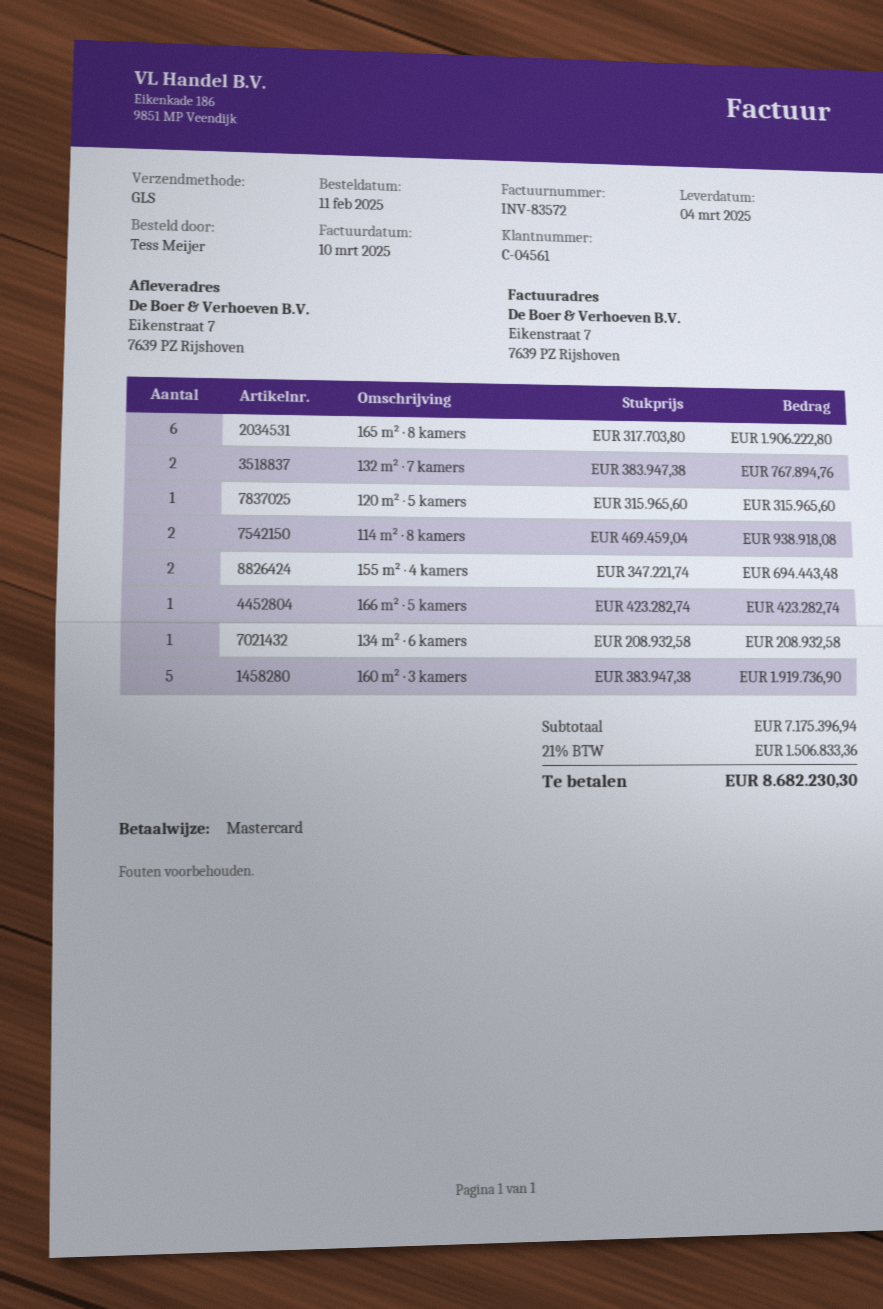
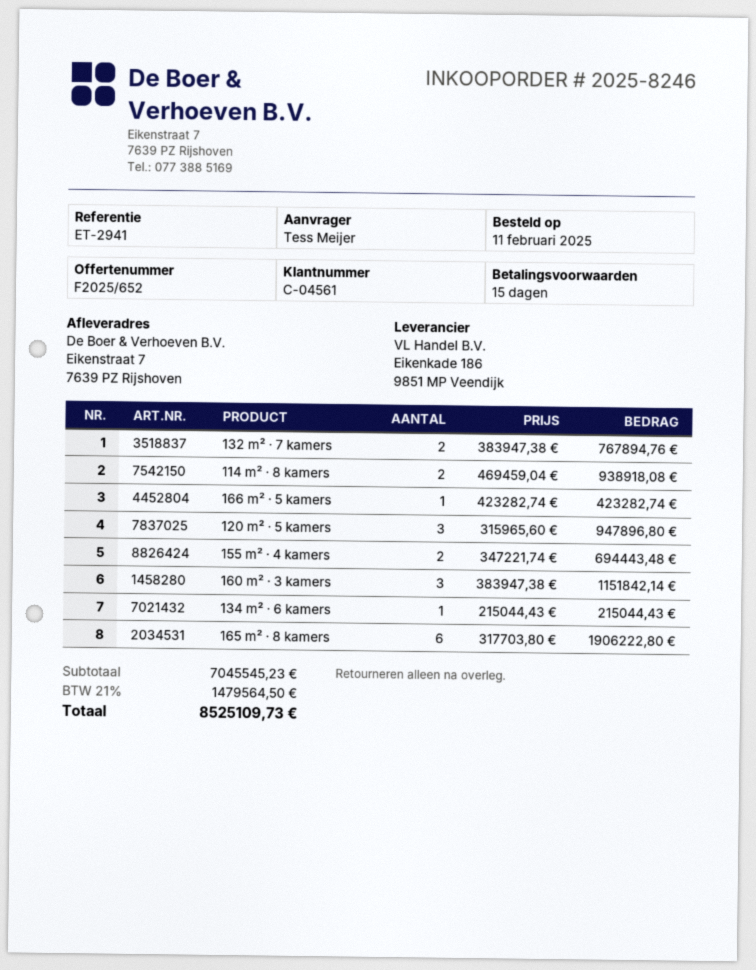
120 m² · 5 kamers: 1 x 315965.60 = 315965.60 -> 3 x 315965.60 = 947896.80
134 m² · 6 kamers: 1 x 208932.58 = 208932.58 -> 1 x 215044.43 = 215044.43
160 m² · 3 kamers: 5 x 383947.38 = 1919736.90 -> 3 x 383947.38 = 1151842.14
subtotal: 7175396.94 -> 7045545.23
tax: 21% = 1506833.36 -> 21% = 1479564.50
total: 8682230.30 -> 8525109.73

